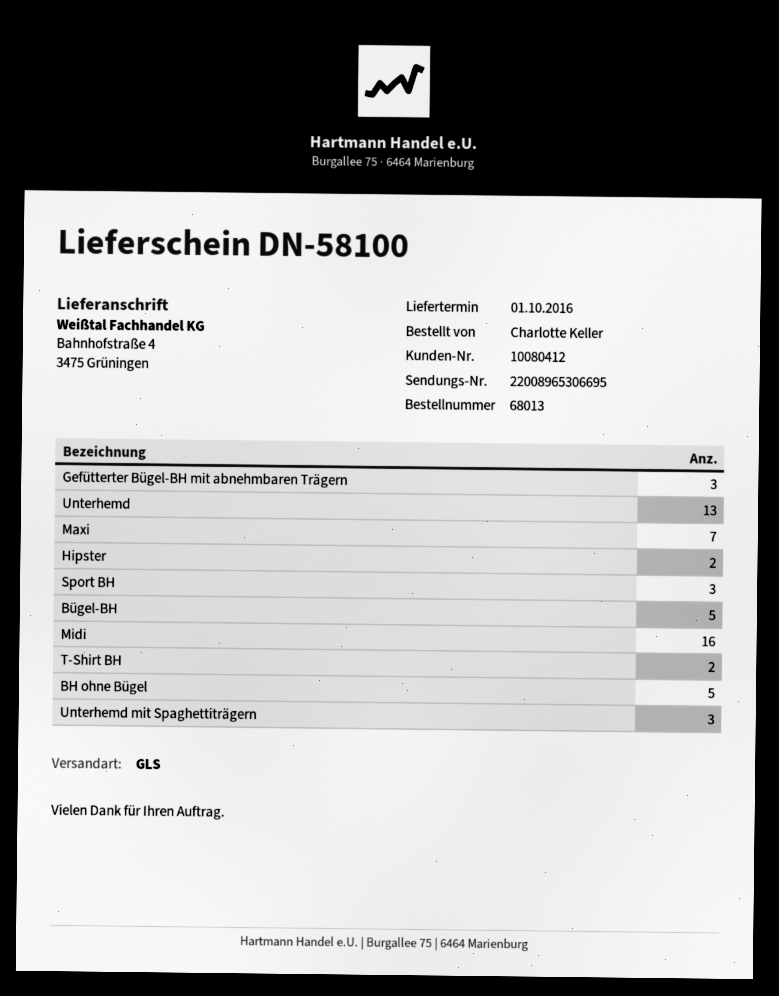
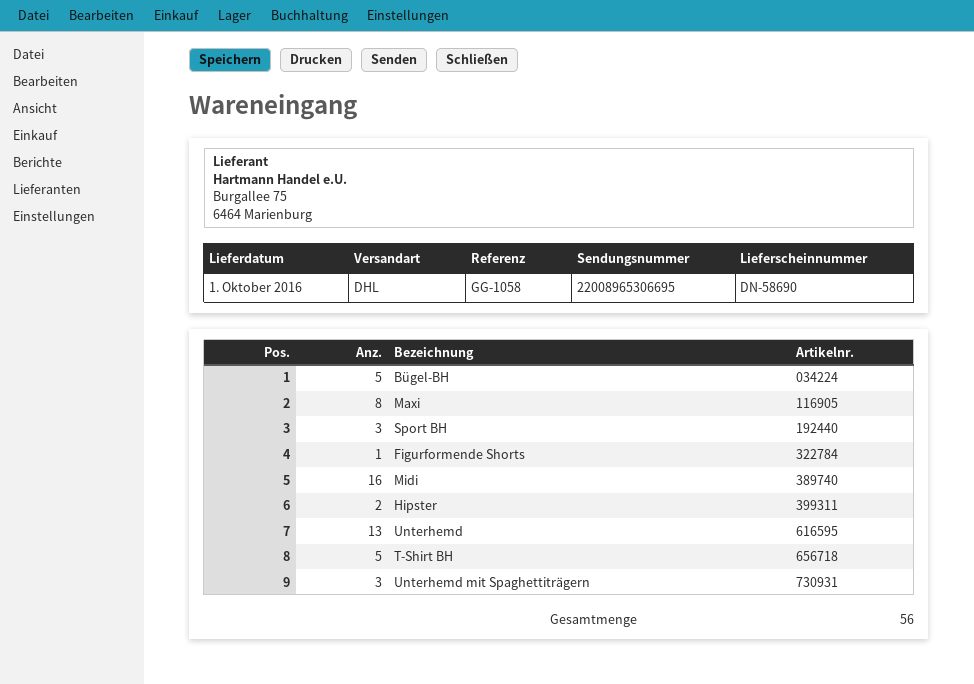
delivery note number: DN-58100 -> DN-58690
shipping method: GLS -> DHL
Gefütterter Bügel-BH mit abnehmbaren Trägern: 3 -> none
Maxi: 7 -> 8
T-Shirt BH: 2 -> 5
BH ohne Bügel: 5 -> none
Figurformende Shorts: none -> 1

